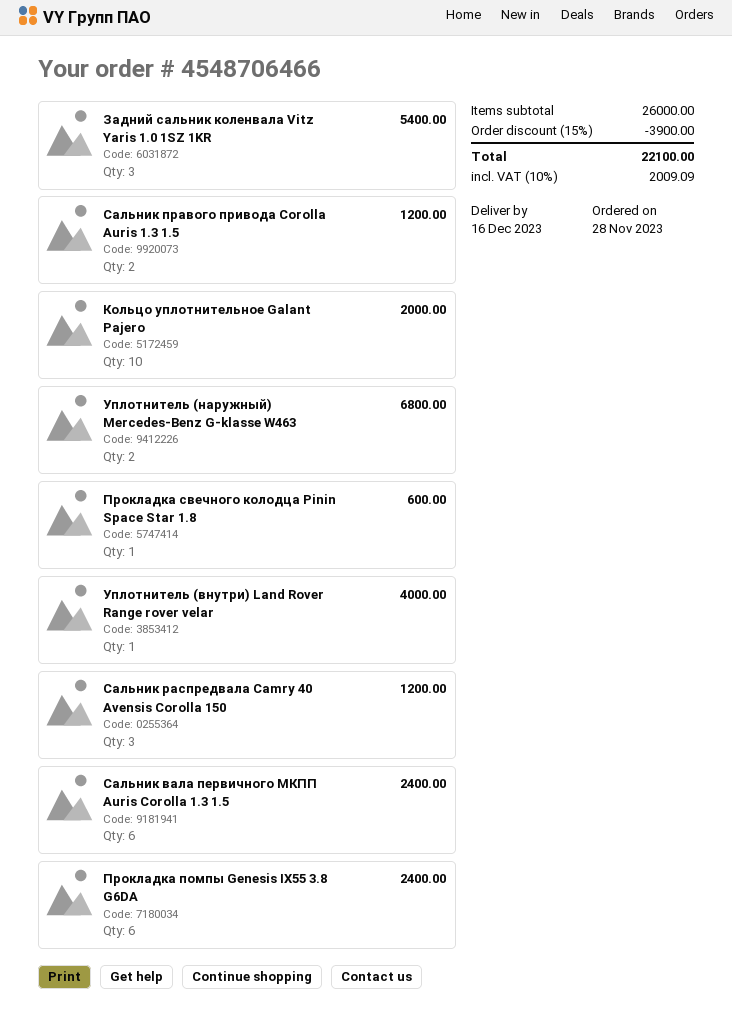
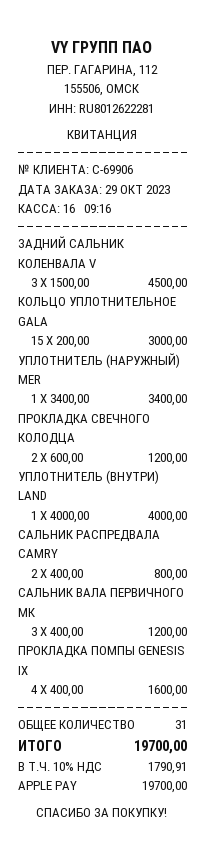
order date: 2023-11-28 -> 2023-10-29
Задний сальник коленвала Vitz Yaris 1.0 1SZ 1KR: 3 for 5400.00 -> 3 for 4500.00
Сальник правого привода Corolla Auris 1.3 1.5: 2 for 1200.00 -> none
Кольцо уплотнительное Galant Pajero: 10 for 2000.00 -> 15 for 3000.00
Уплотнитель (наружный) Mercedes-Benz G-klasse W463: 2 for 6800.00 -> 1 for 3400.00
Прокладка свечного колодца Pinin Space Star 1.8: 1 for 600.00 -> 2 for 1200.00
Сальник распредвала Camry 40 Avensis Corolla 150: 3 for 1200.00 -> 2 for 800.00
Сальник вала первичного МКПП Auris Corolla 1.3 1.5: 6 for 2400.00 -> 3 for 1200.00
Прокладка помпы Genesis IX55 3.8 G6DA: 6 for 2400.00 -> 4 for 1600.00
discount: 15% = 3900.00 -> none
tax: 10% = 2009.09 -> 10% = 1790.91
total: 22100.00 -> 19700.00

